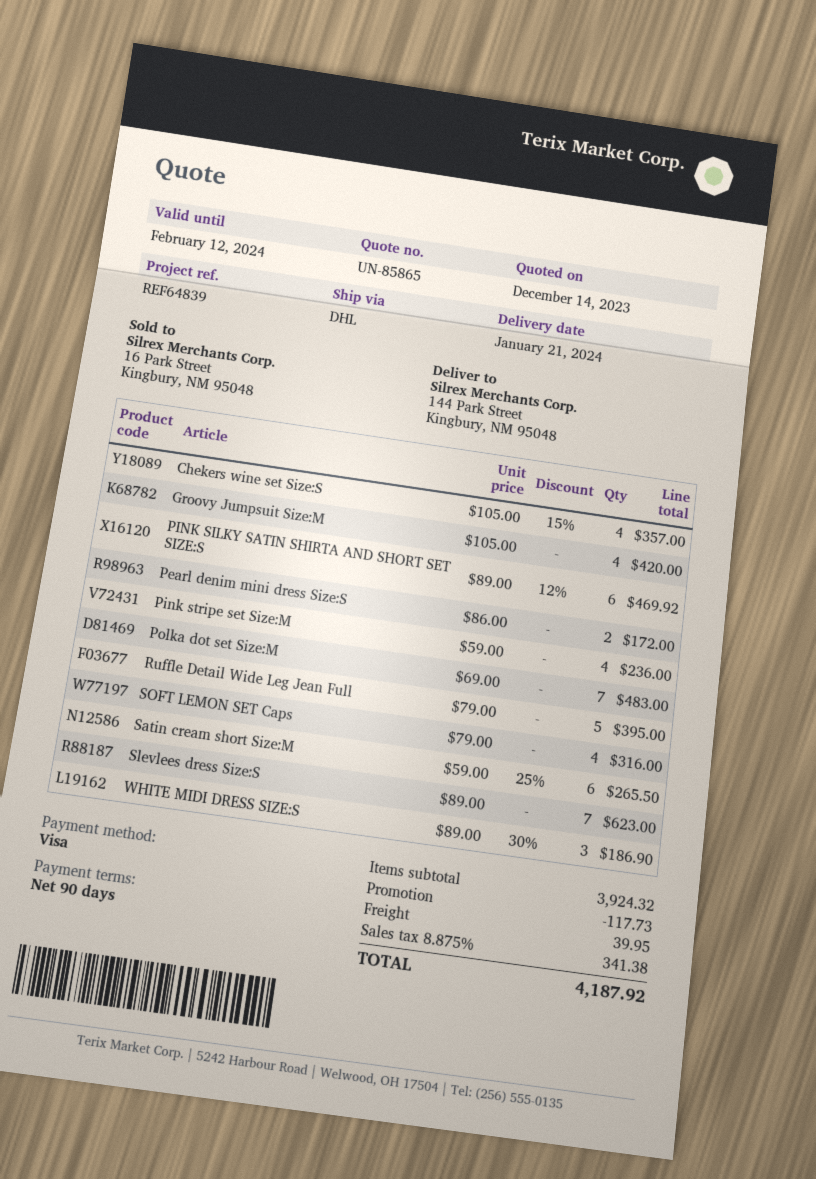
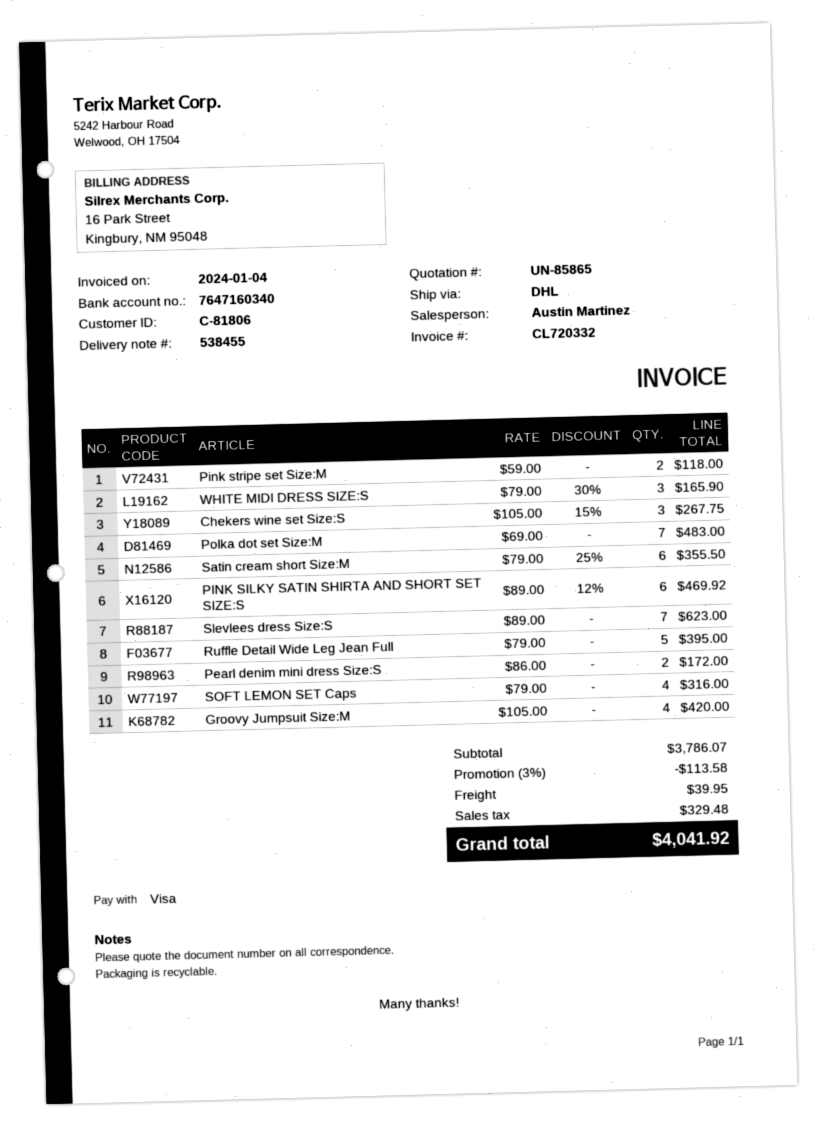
Chekers wine set Size:S: 4 x 105.00 - 15% = 357.00 -> 3 x 105.00 - 15% = 267.75
Pink stripe set Size:M: 4 x 59.00 = 236.00 -> 2 x 59.00 = 118.00
Satin cream short Size:M: 6 x 59.00 - 25% = 265.50 -> 6 x 79.00 - 25% = 355.50
WHITE MIDI DRESS SIZE:S: 3 x 89.00 - 30% = 186.90 -> 3 x 79.00 - 30% = 165.90
subtotal: 3924.32 -> 3786.07
discount: 117.73 -> 113.58
tax: 341.38 -> 329.48
total: 4187.92 -> 4041.92

